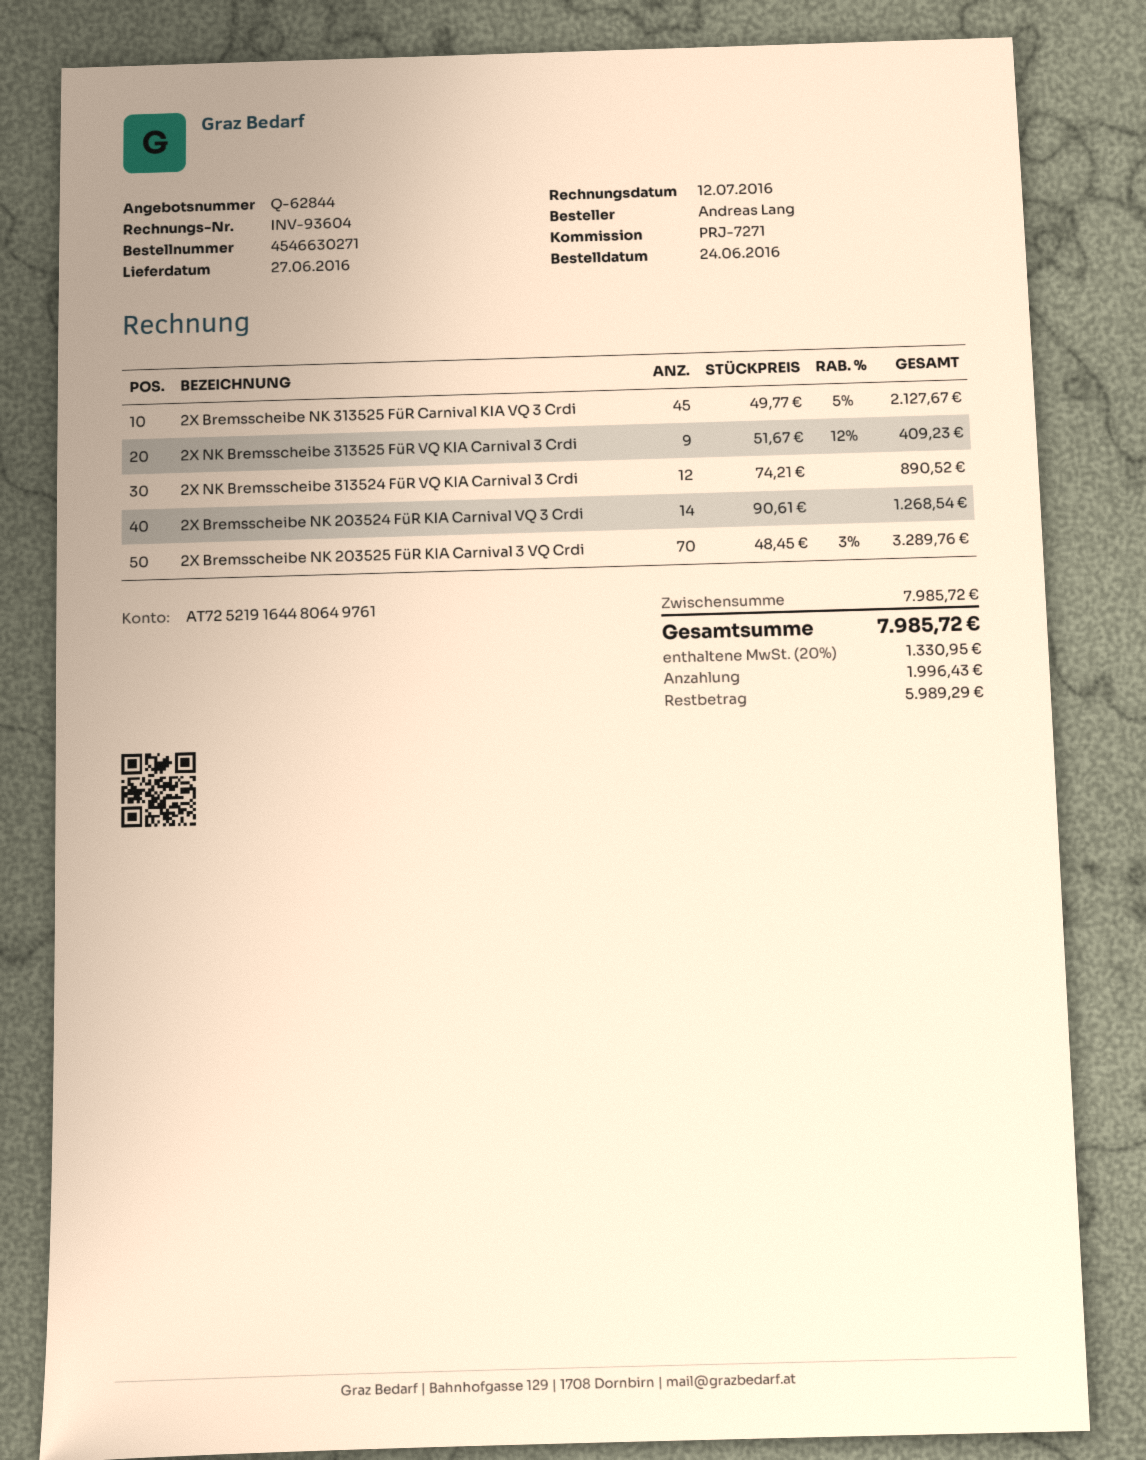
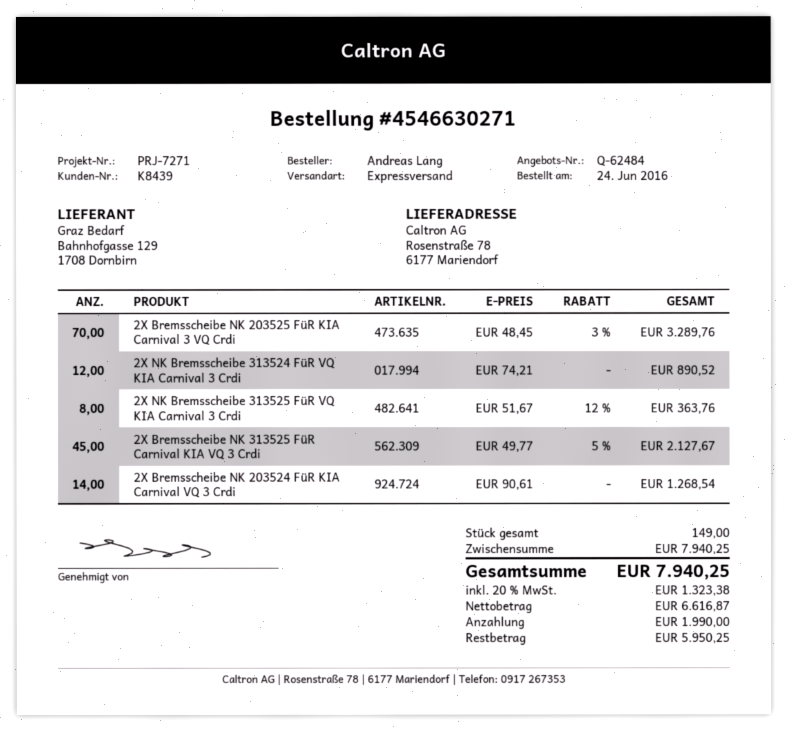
quote number: Q-62844 -> Q-62484
2X NK Bremsscheibe 313525 FüR VQ KIA Carnival 3 Crdi: 9 x 51.67 - 12% = 409.23 -> 8 x 51.67 - 12% = 363.76
subtotal: 7985.72 -> 7940.25
tax: 20% = 1330.95 -> 20% = 1323.38
total: 7985.72 -> 7940.25
deposit: 1996.43 -> 1990.00
balance: 5989.29 -> 5950.25

